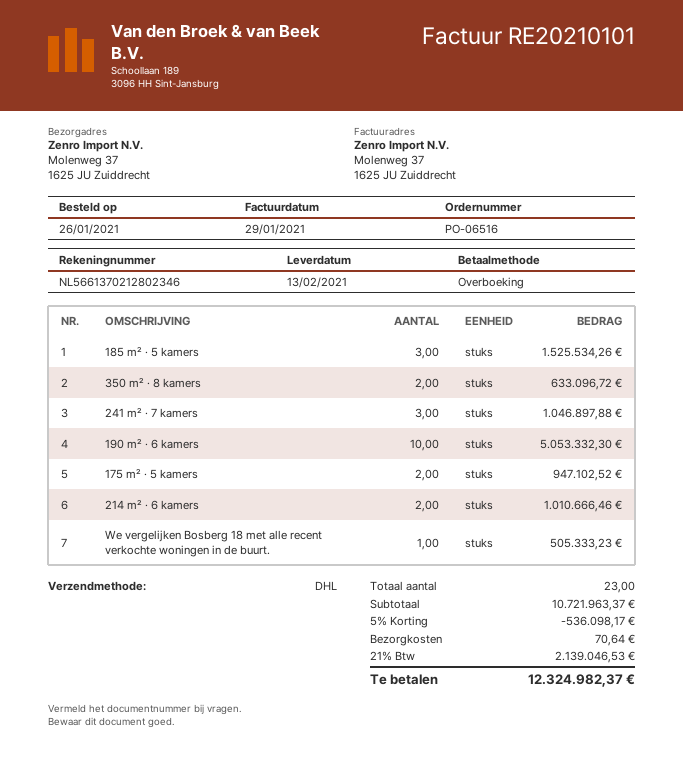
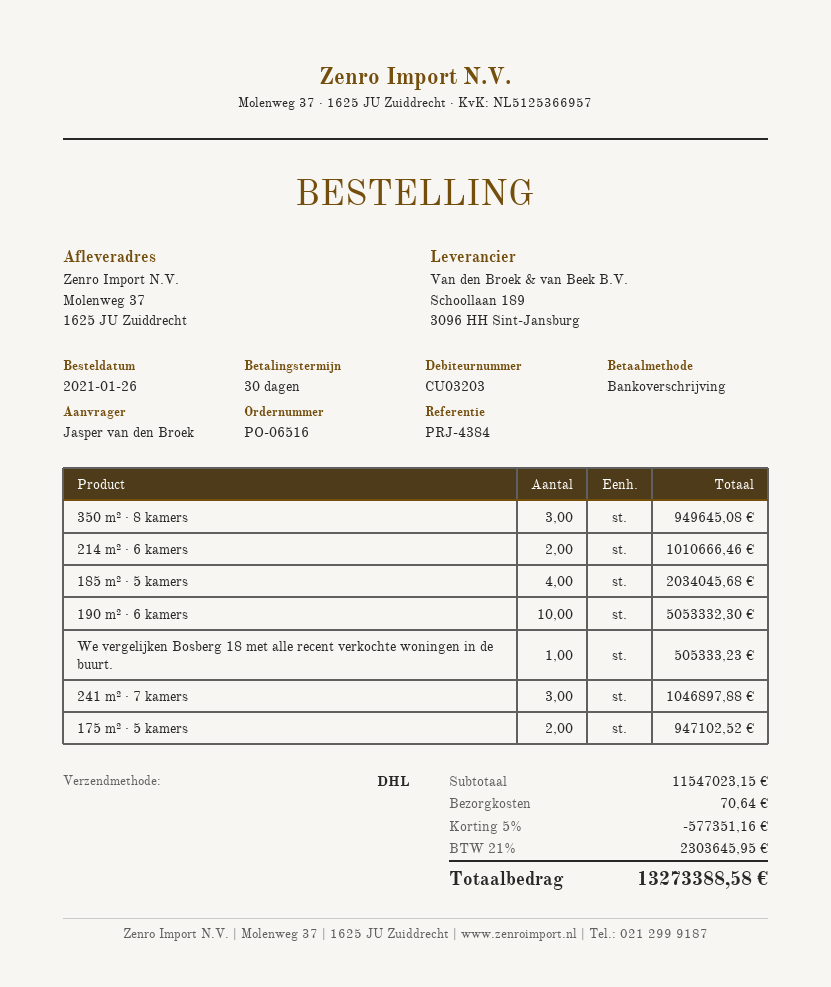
185 m² · 5 kamers: 3 for 1525534.26 -> 4 for 2034045.68
350 m² · 8 kamers: 2 for 633096.72 -> 3 for 949645.08
subtotal: 10721963.37 -> 11547023.15
discount: 5% = 536098.17 -> 5% = 577351.16
tax: 21% = 2139046.53 -> 21% = 2303645.95
total: 12324982.37 -> 13273388.58

